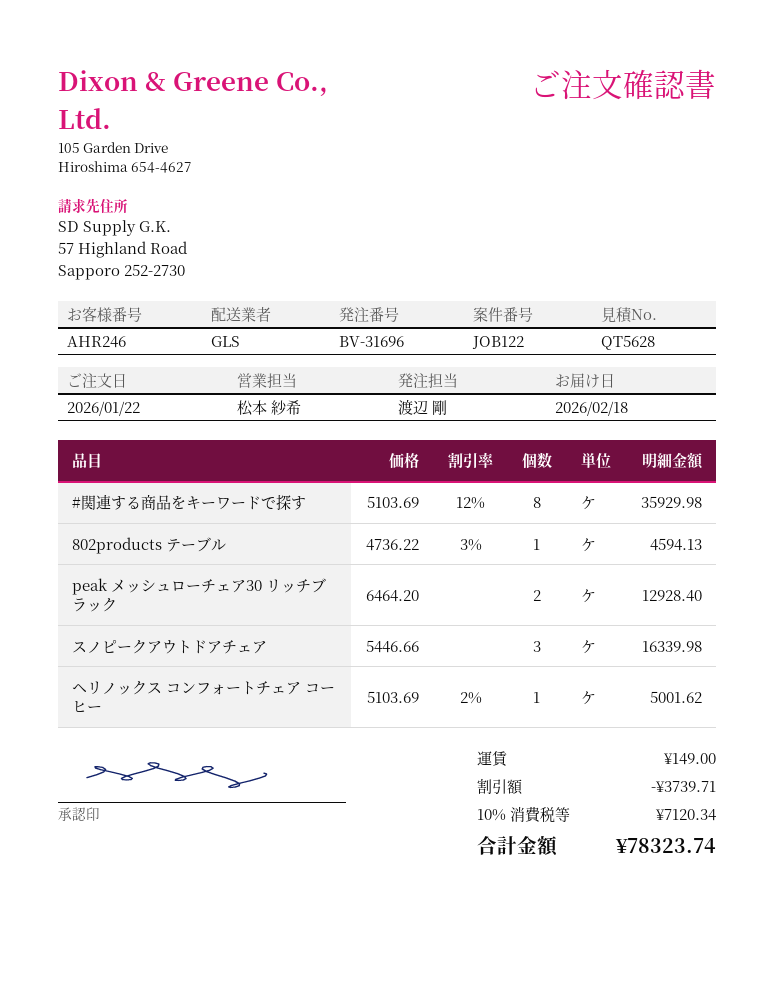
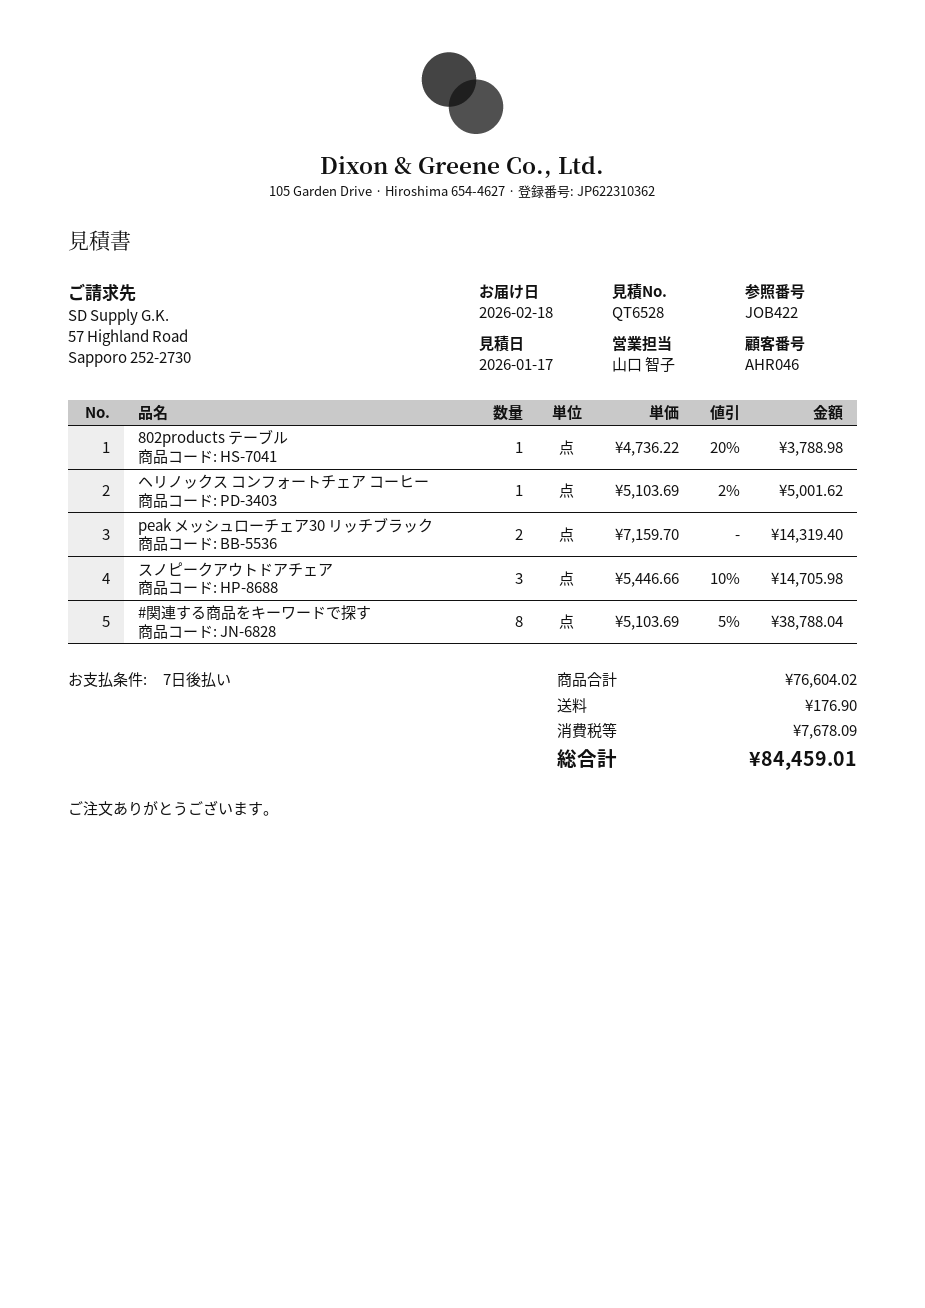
quote number: QT5628 -> QT6528
customer number: AHR246 -> AHR046
reference: JOB122 -> JOB422
sales rep: 松本 紗希 -> 山口 智子
#関連する商品をキーワードで探す: 8 x 5103.69 - 12% = 35929.98 -> 8 x 5103.69 - 5% = 38788.04
802products テーブル: 1 x 4736.22 - 3% = 4594.13 -> 1 x 4736.22 - 20% = 3788.98
peak メッシュローチェア30 リッチブラック: 2 x 6464.20 = 12928.40 -> 2 x 7159.70 = 14319.40
スノピークアウトドアチェア: 3 x 5446.66 = 16339.98 -> 3 x 5446.66 - 10% = 14705.98
discount: 3739.71 -> none
shipping: 149.00 -> 176.90
tax: 7120.34 -> 7678.09
total: 78323.74 -> 84459.01

